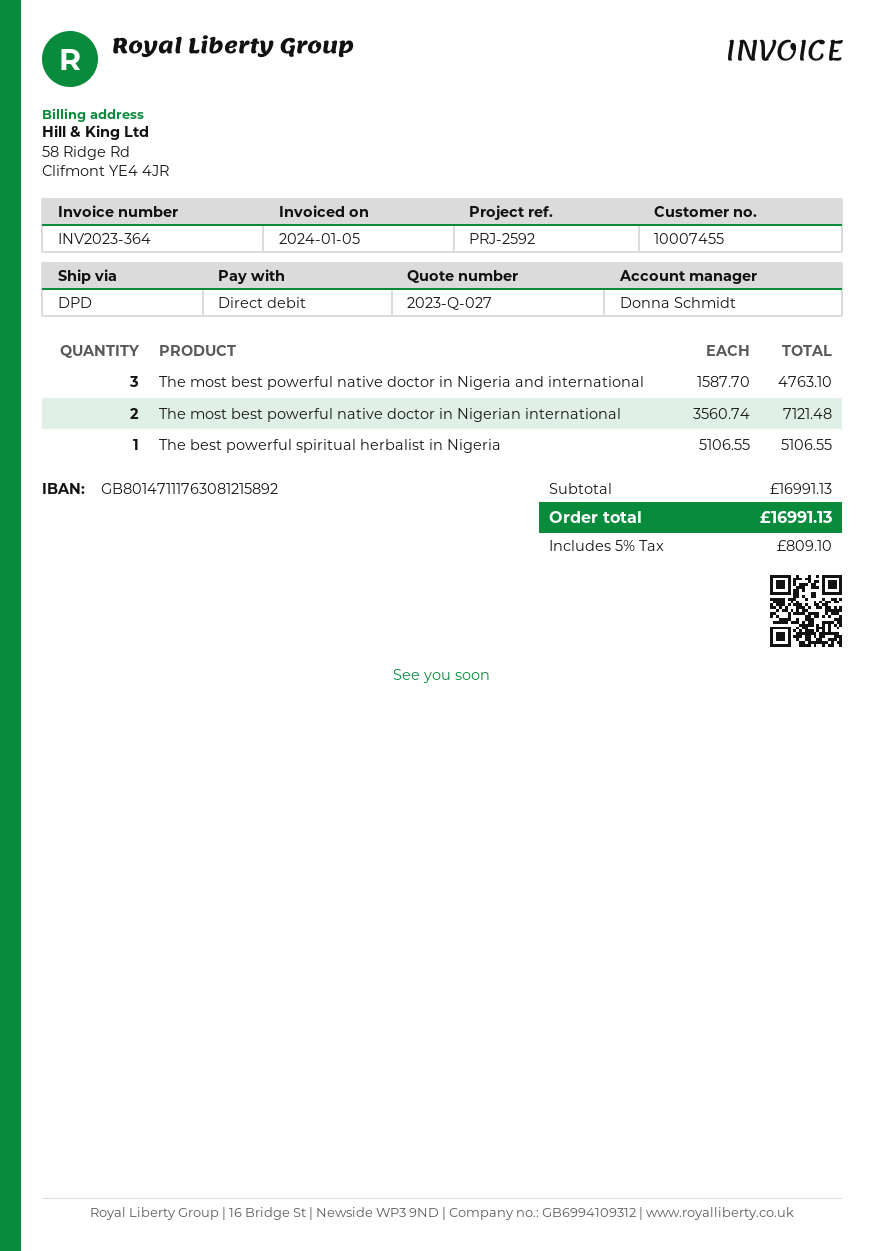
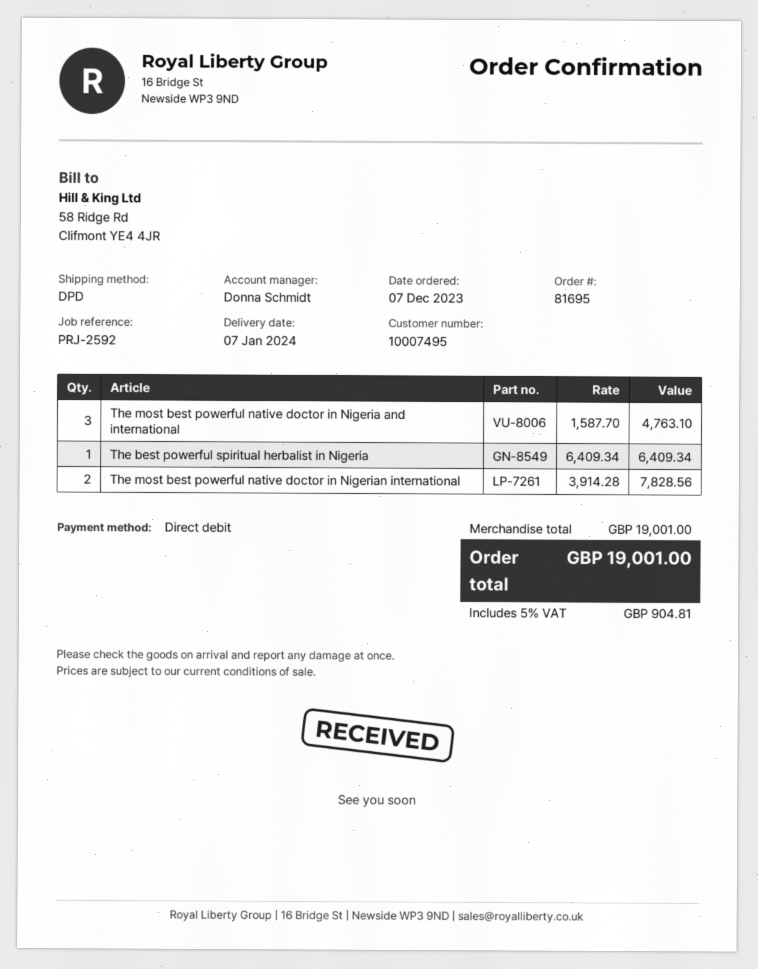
customer number: 10007455 -> 10007495
The most best powerful native doctor in Nigerian international: 2 x 3560.74 = 7121.48 -> 2 x 3914.28 = 7828.56
The best powerful spiritual herbalist in Nigeria: 1 x 5106.55 = 5106.55 -> 1 x 6409.34 = 6409.34
subtotal: 16991.13 -> 19001.00
tax: 5% = 809.10 -> 5% = 904.81
total: 16991.13 -> 19001.00

